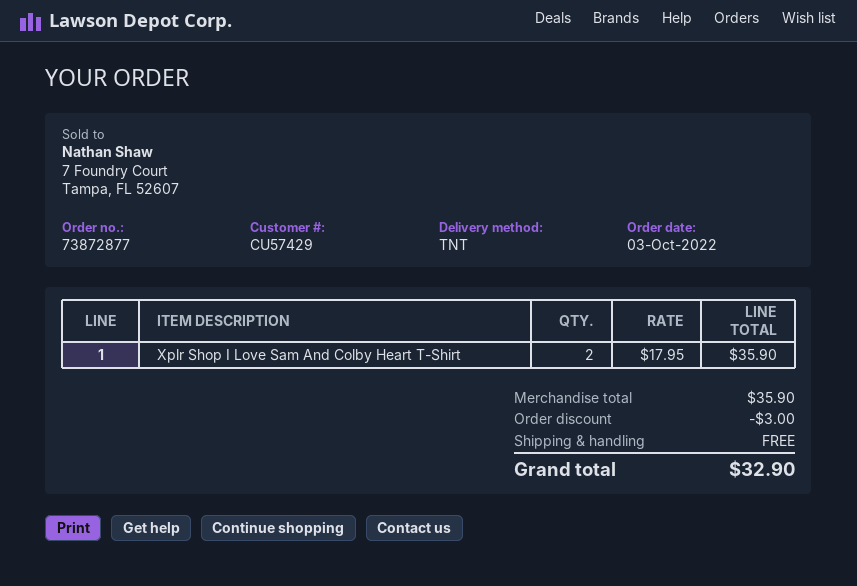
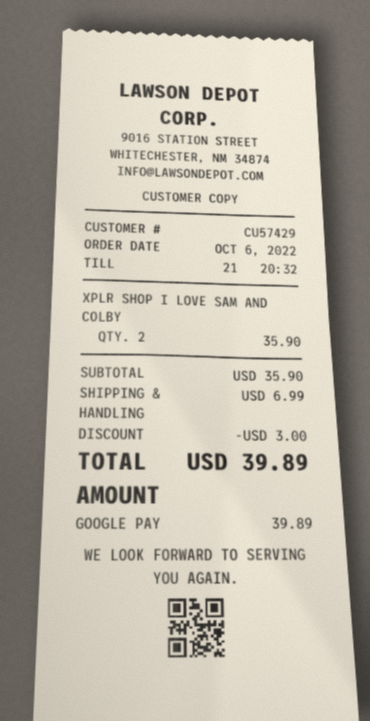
order date: 2022-10-03 -> 2022-10-06
shipping: 0.00 -> 6.99
total: 32.90 -> 39.89

